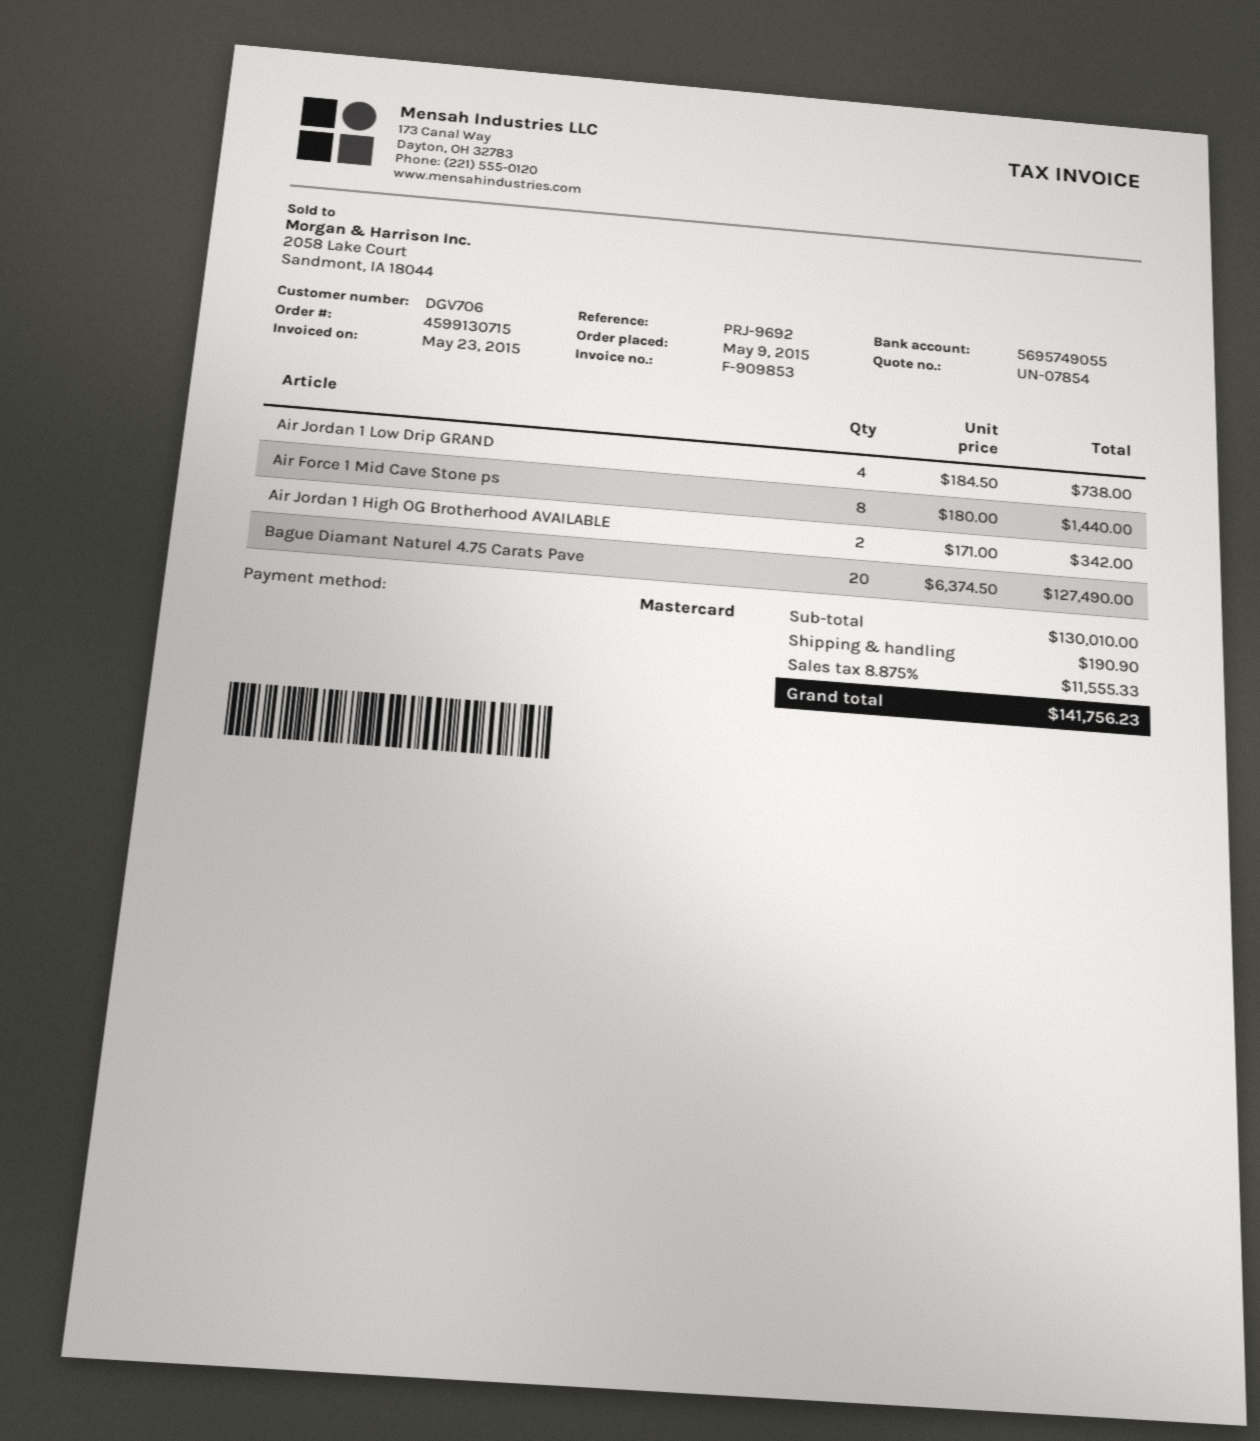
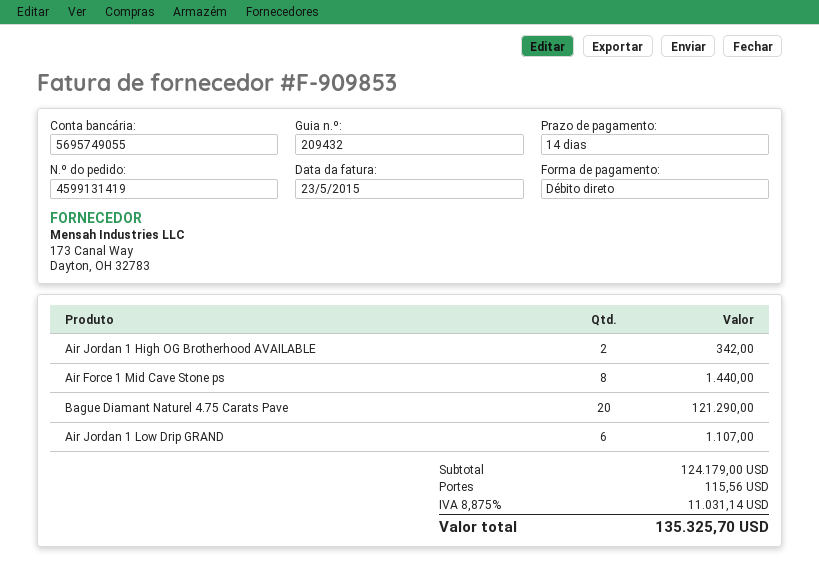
order number: 4599130715 -> 4599131419
payment method: Mastercard -> direct debit
Air Jordan 1 Low Drip GRAND: 4 for 738.00 -> 6 for 1107.00
Bague Diamant Naturel 4.75 Carats Pave: 20 for 127490.00 -> 20 for 121290.00
subtotal: 130010.00 -> 124179.00
shipping: 190.90 -> 115.56
tax: 8.875% = 11555.33 -> 8.875% = 11031.14
total: 141756.23 -> 135325.70

